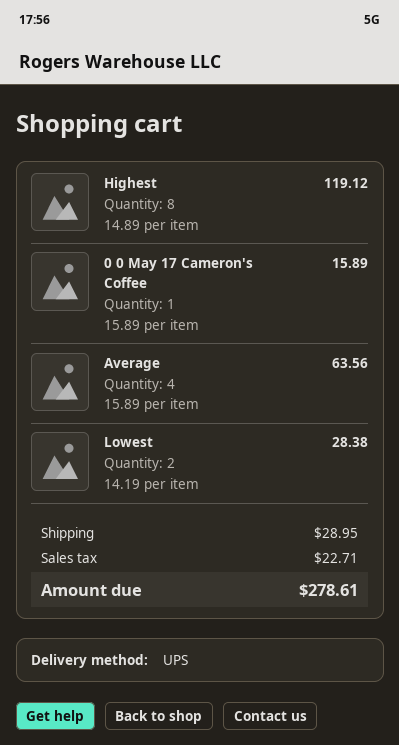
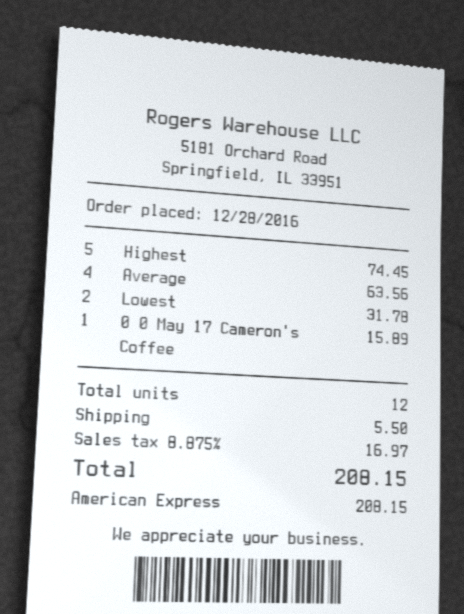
Highest: 8 for 119.12 -> 5 for 74.45
Lowest: 2 for 28.38 -> 2 for 31.78
shipping: 28.95 -> 5.50
tax: 22.71 -> 16.97
total: 278.61 -> 208.15

